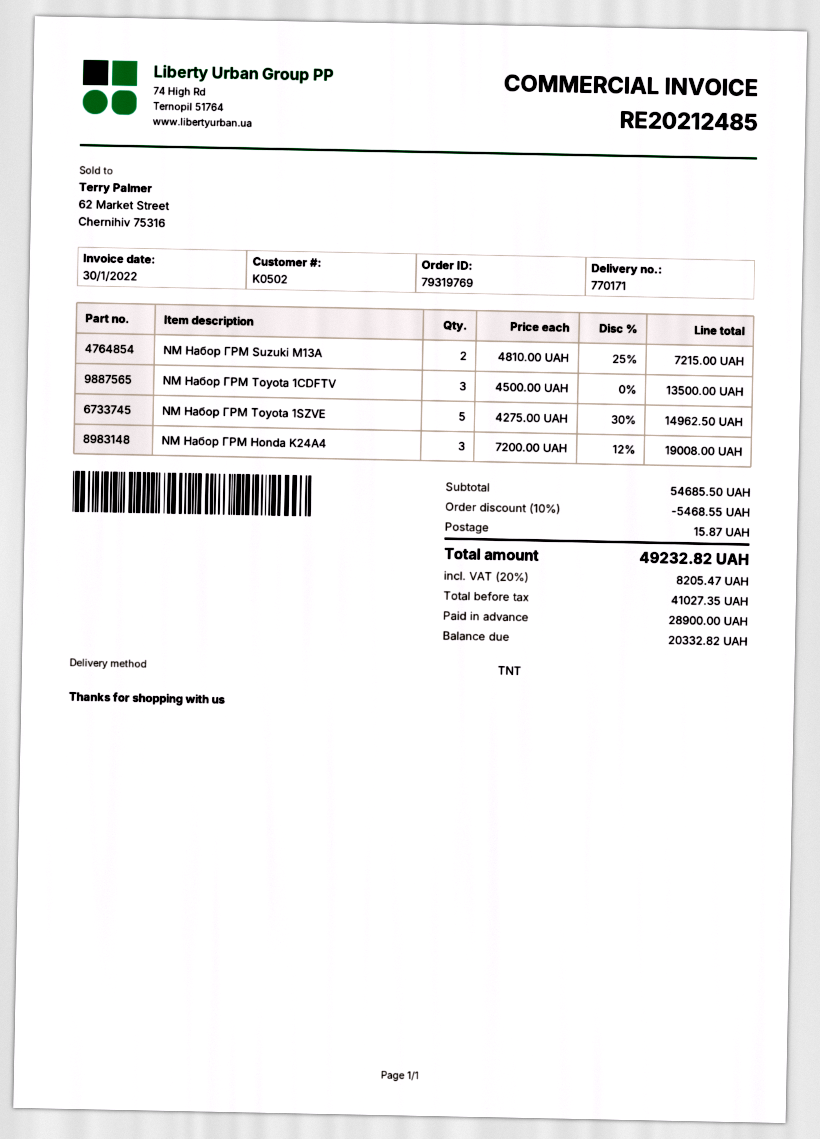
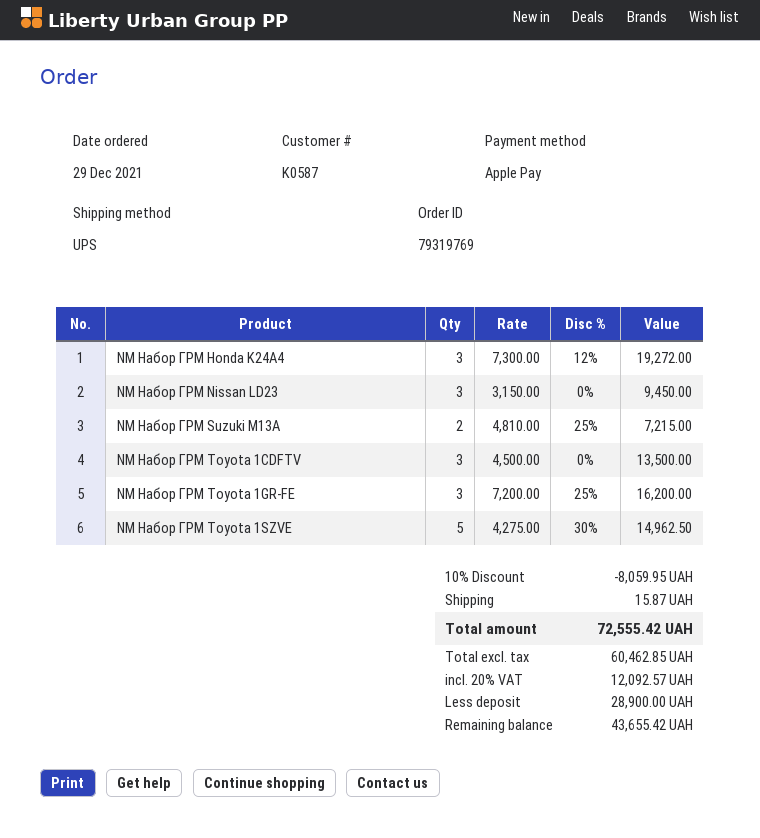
customer number: K0502 -> K0587
shipping method: TNT -> UPS
NM Набор ГРМ Honda K24A4: 3 x 7200.00 - 12% = 19008.00 -> 3 x 7300.00 - 12% = 19272.00
NM Набор ГРМ Nissan LD23: none -> 3 x 3150.00 = 9450.00
NM Набор ГРМ Toyota 1GR-FE: none -> 3 x 7200.00 - 25% = 16200.00
discount: 10% = 5468.55 -> 10% = 8059.95
net: 41027.35 -> 60462.85
tax: 20% = 8205.47 -> 20% = 12092.57
total: 49232.82 -> 72555.42
balance: 20332.82 -> 43655.42

